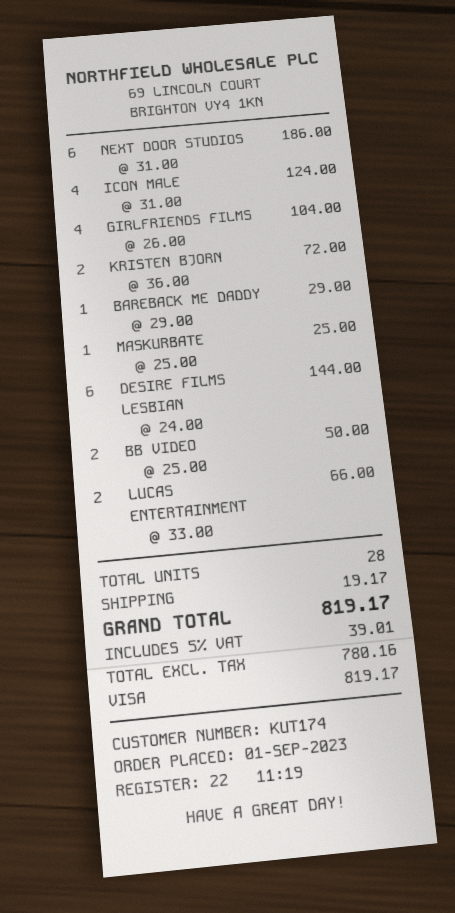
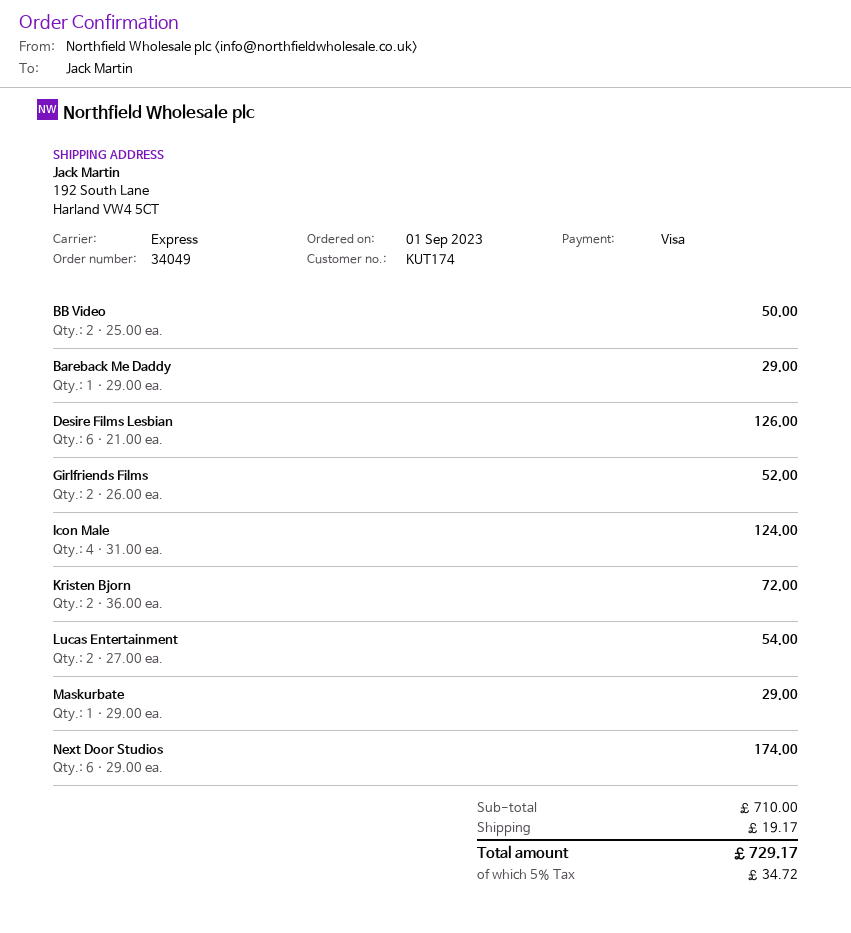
NEXT DOOR STUDIOS: 6 x 31.00 = 186.00 -> 6 x 29.00 = 174.00
GIRLFRIENDS FILMS: 4 x 26.00 = 104.00 -> 2 x 26.00 = 52.00
MASKURBATE: 1 x 25.00 = 25.00 -> 1 x 29.00 = 29.00
DESIRE FILMS LESBIAN: 6 x 24.00 = 144.00 -> 6 x 21.00 = 126.00
LUCAS ENTERTAINMENT: 2 x 33.00 = 66.00 -> 2 x 27.00 = 54.00
tax: 5% = 39.01 -> 5% = 34.72
total: 819.17 -> 729.17

